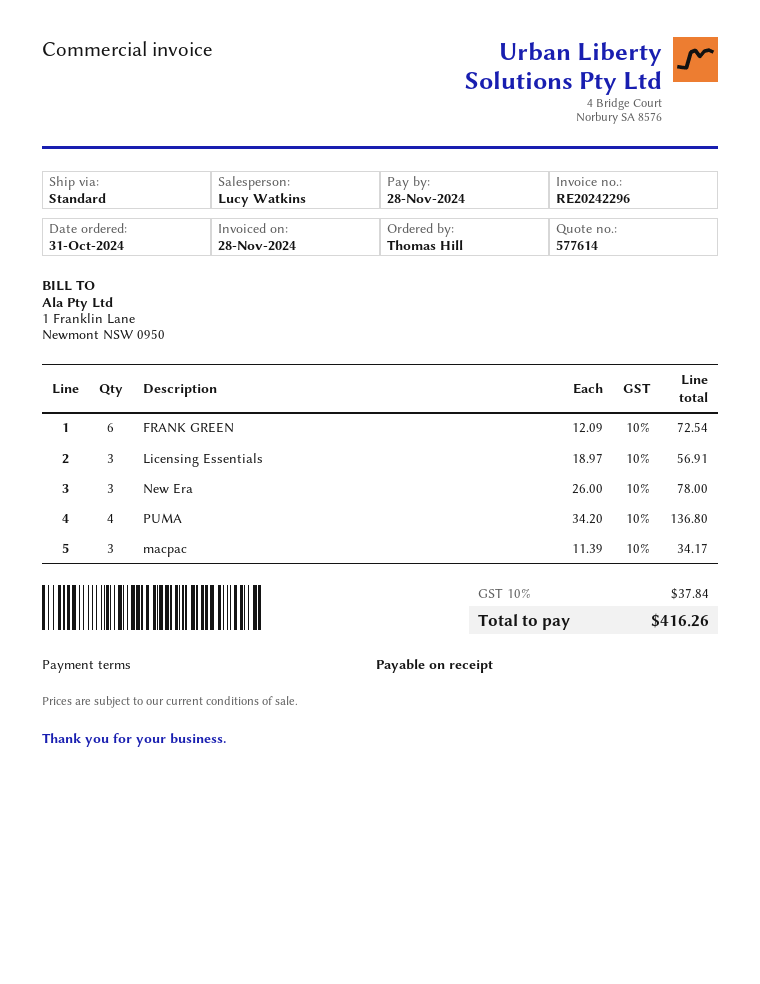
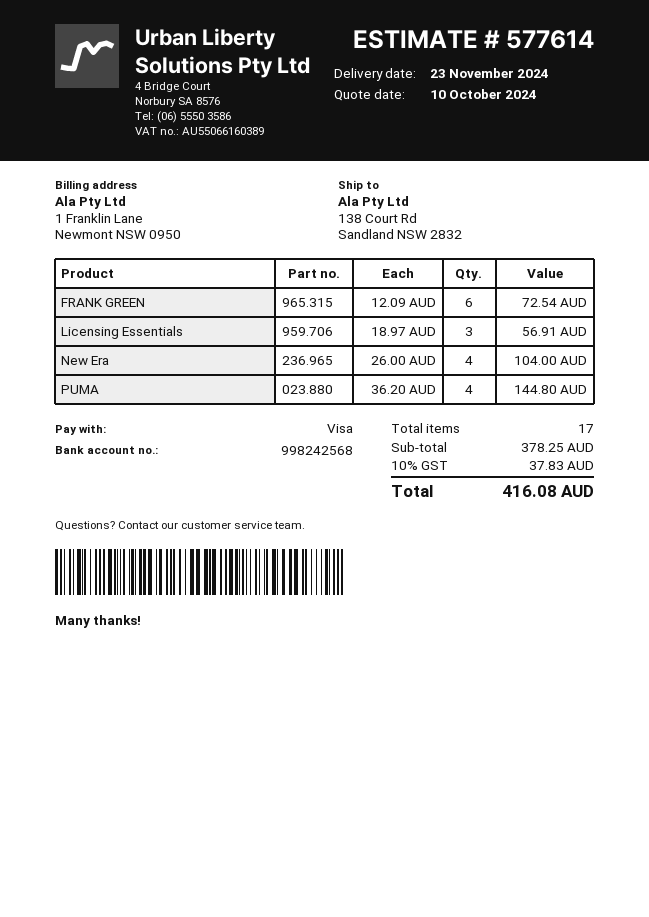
New Era: 3 x 26.00 = 78.00 -> 4 x 26.00 = 104.00
PUMA: 4 x 34.20 = 136.80 -> 4 x 36.20 = 144.80
macpac: 3 x 11.39 = 34.17 -> none
tax: 10% = 37.84 -> 10% = 37.83
total: 416.26 -> 416.08

